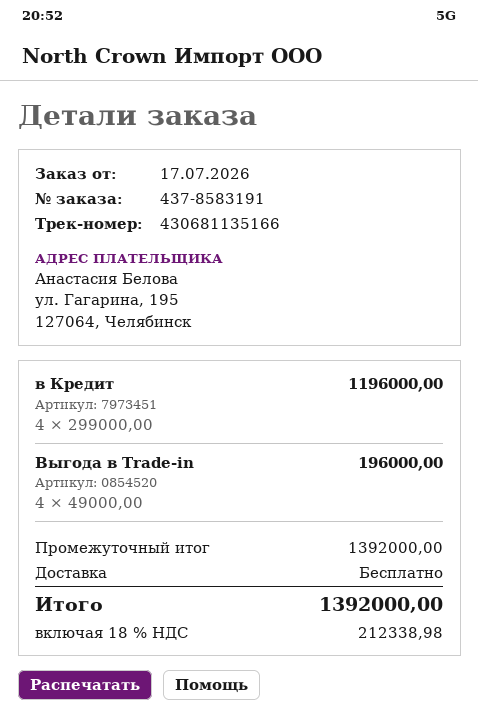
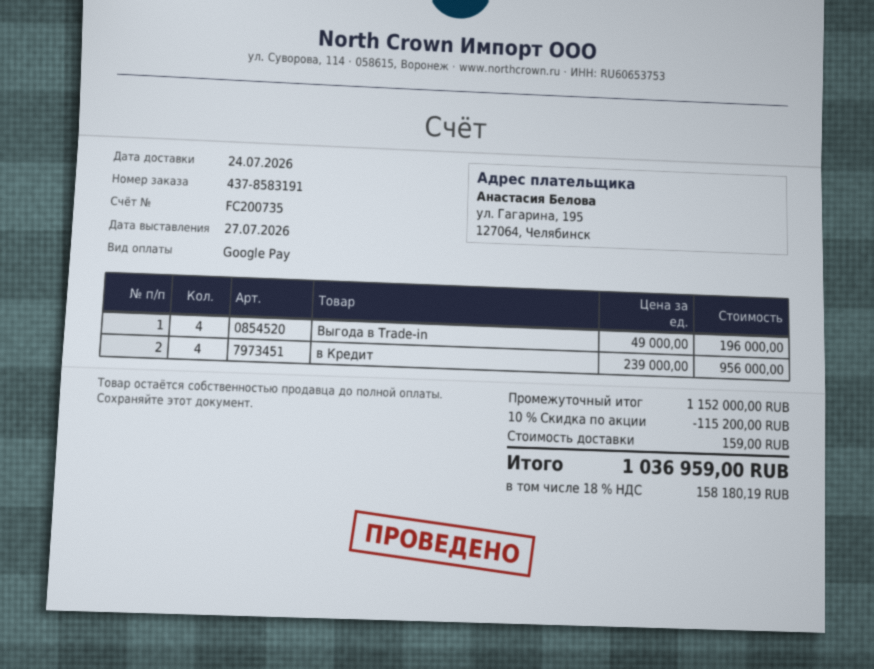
в Кредит: 4 x 299000.00 = 1196000.00 -> 4 x 239000.00 = 956000.00
subtotal: 1392000.00 -> 1152000.00
discount: none -> 10% = 115200.00
shipping: 0.00 -> 159.00
tax: 18% = 212338.98 -> 18% = 158180.19
total: 1392000.00 -> 1036959.00

